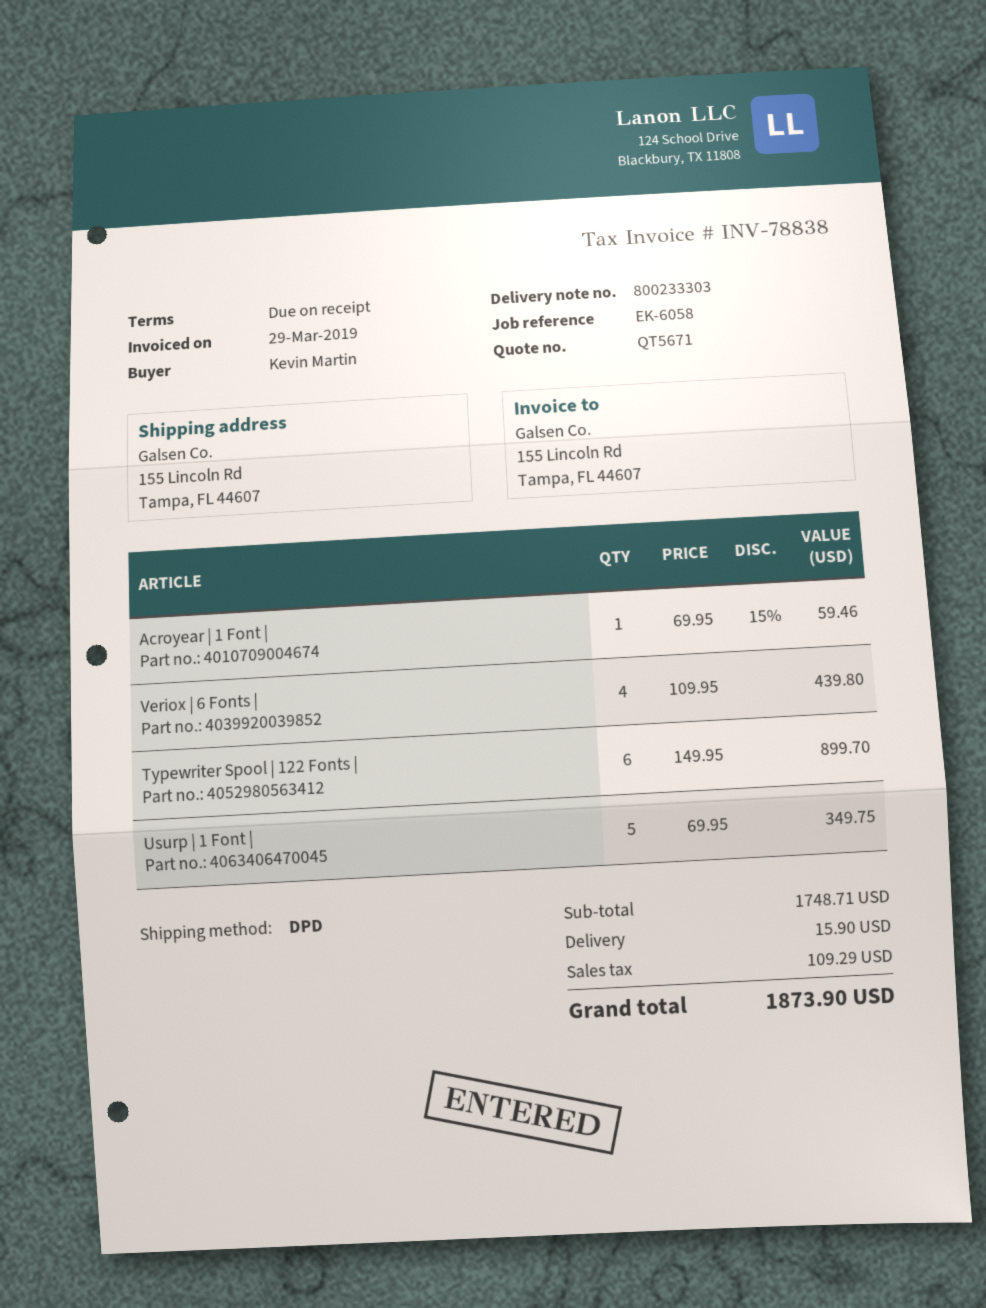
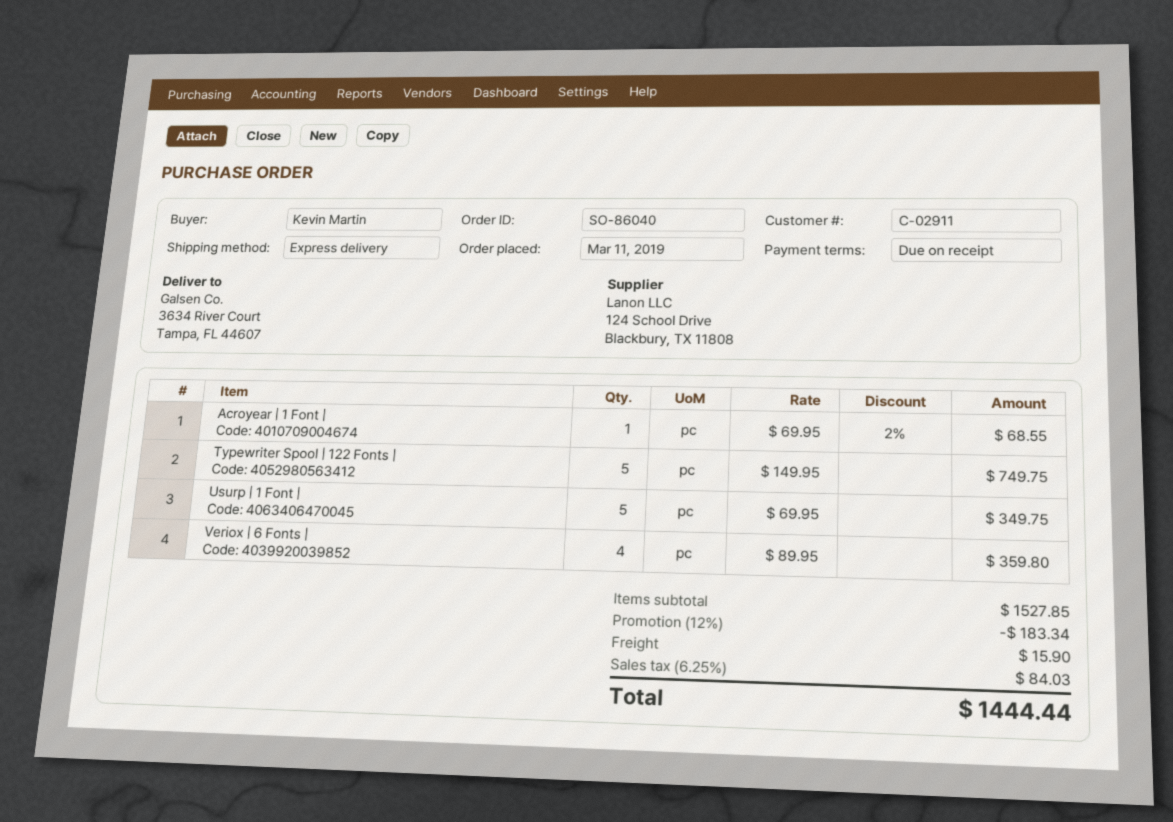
shipping method: DPD -> express
ship to: 155 Lincoln Rd, Tampa, FL 44607 -> 3634 River Court, Tampa, FL 44607
Acroyear | 1 Font |: 1 x 69.95 - 15% = 59.46 -> 1 x 69.95 - 2% = 68.55
Veriox | 6 Fonts |: 4 x 109.95 = 439.80 -> 4 x 89.95 = 359.80
Typewriter Spool | 122 Fonts |: 6 x 149.95 = 899.70 -> 5 x 149.95 = 749.75
subtotal: 1748.71 -> 1527.85
discount: none -> 12% = 183.34
tax: 109.29 -> 84.03
total: 1873.90 -> 1444.44

